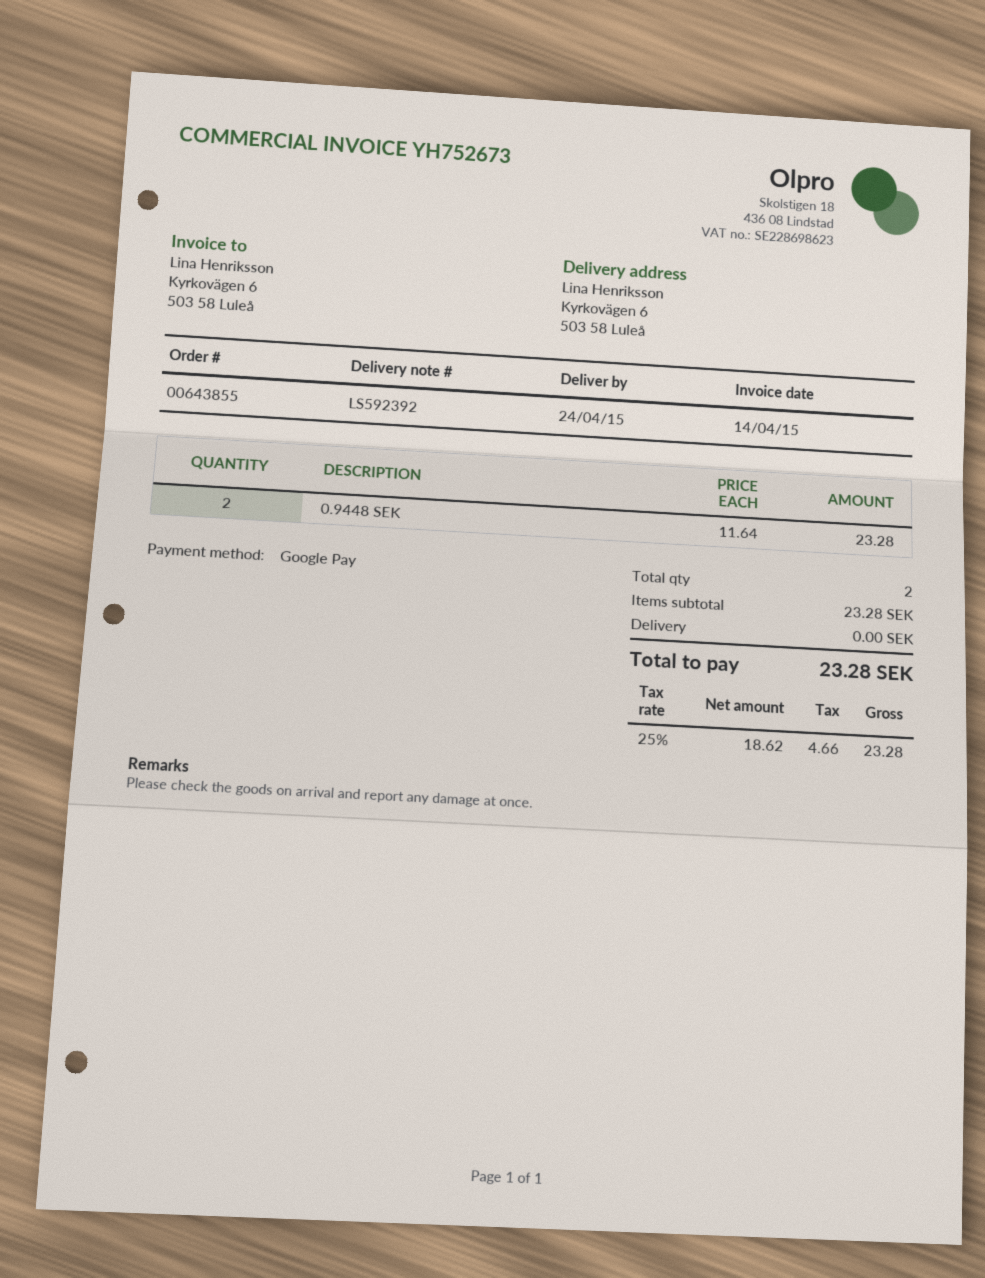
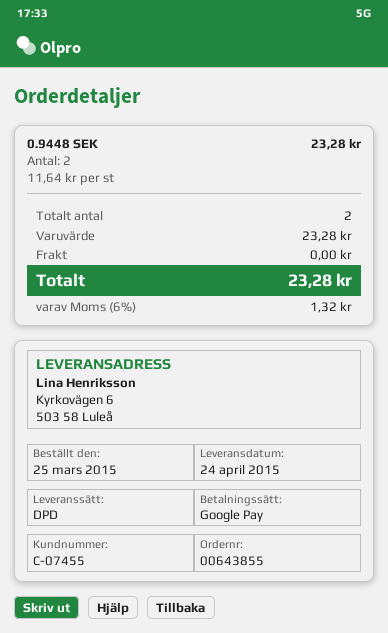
tax: 25% = 4.66 -> 6% = 1.32

